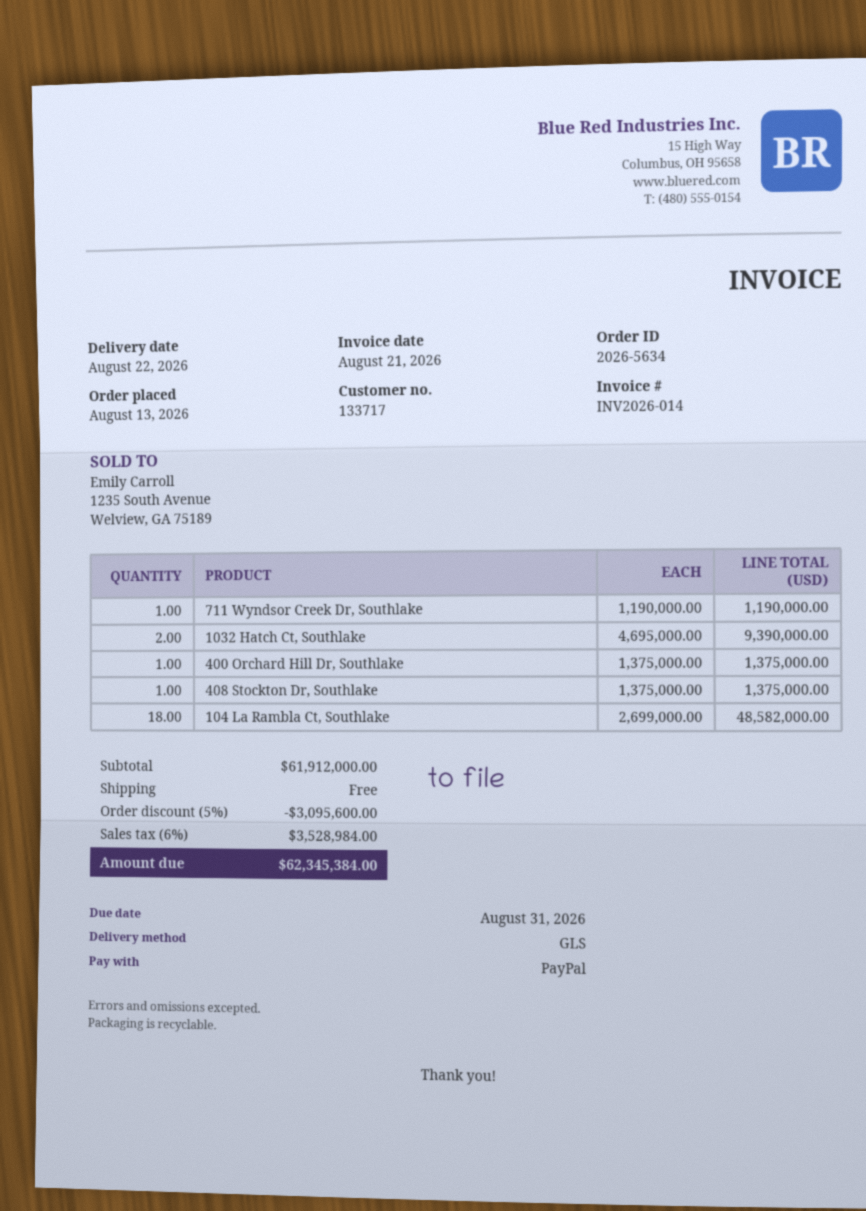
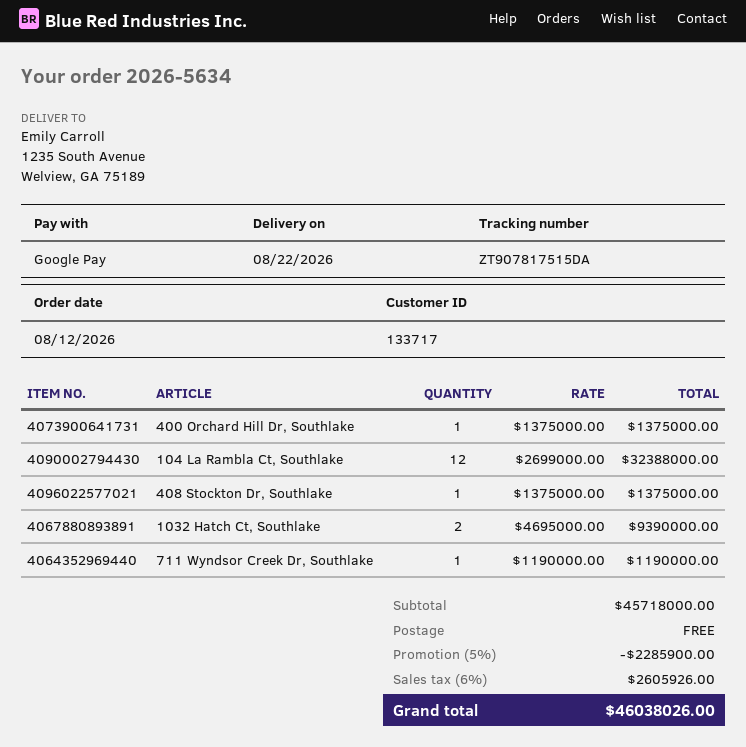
order date: 2026-08-13 -> 2026-08-12
payment method: PayPal -> Google Pay
104 La Rambla Ct, Southlake: 18 x 2699000.00 = 48582000.00 -> 12 x 2699000.00 = 32388000.00
subtotal: 61912000.00 -> 45718000.00
discount: 5% = 3095600.00 -> 5% = 2285900.00
tax: 6% = 3528984.00 -> 6% = 2605926.00
total: 62345384.00 -> 46038026.00

